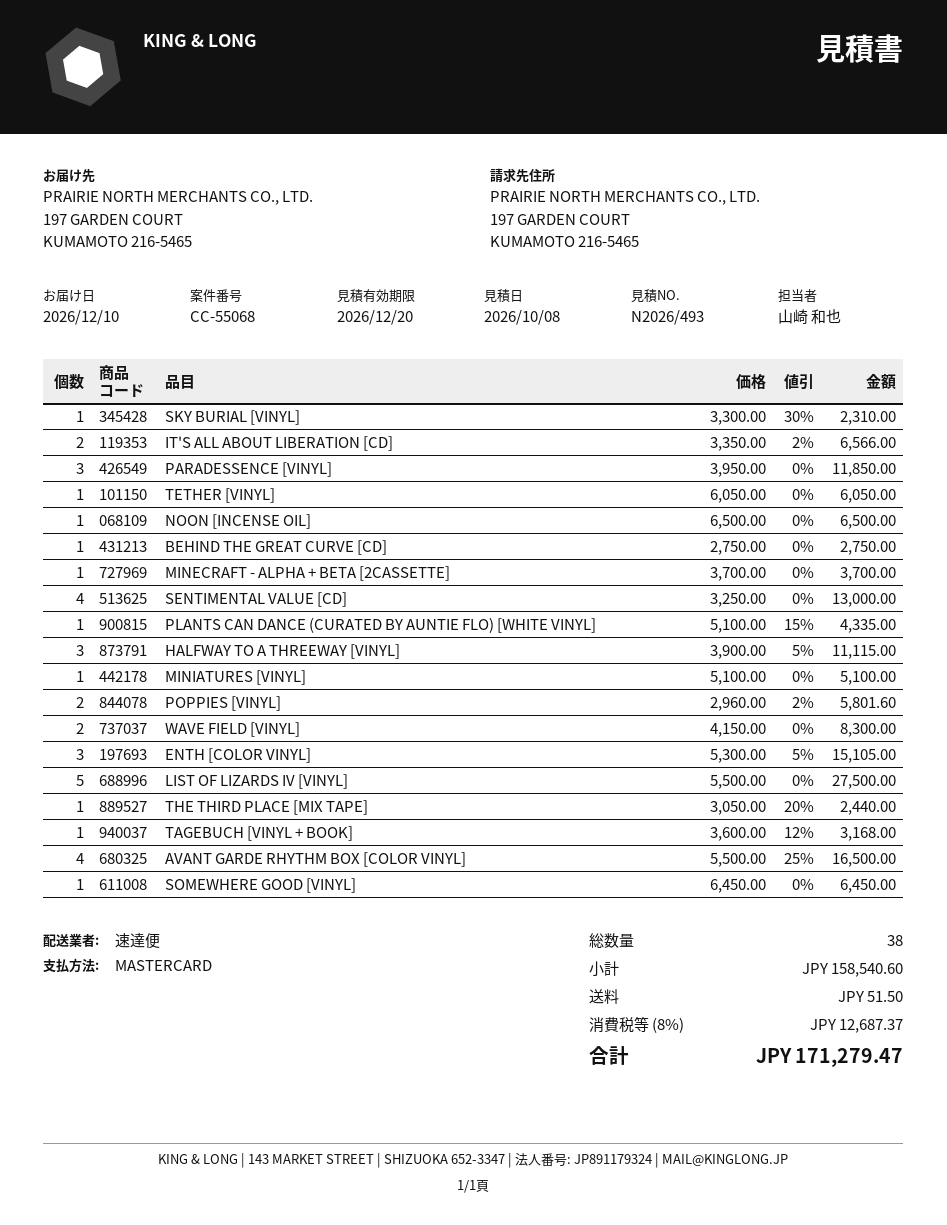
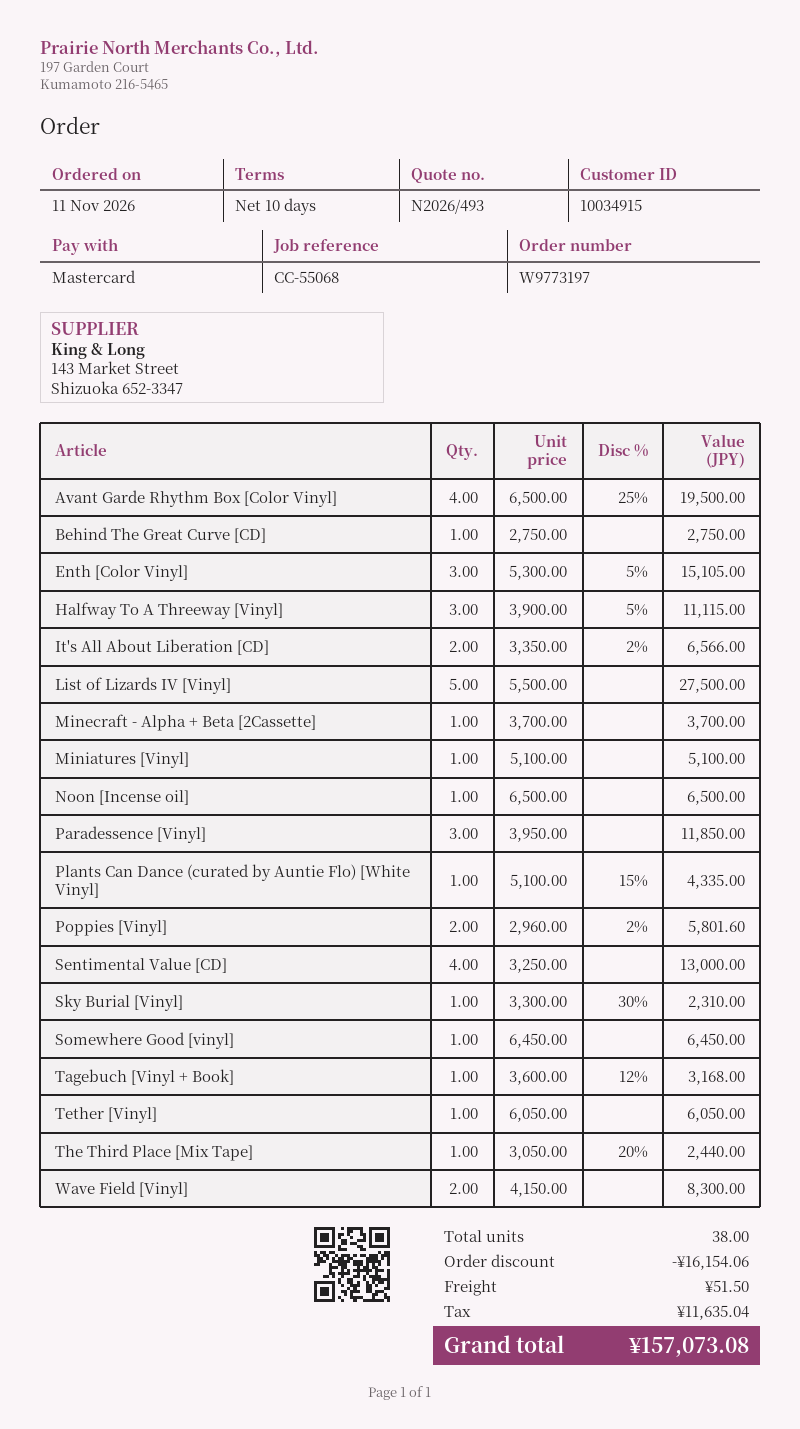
AVANT GARDE RHYTHM BOX [COLOR VINYL]: 4 x 5500.00 - 25% = 16500.00 -> 4 x 6500.00 - 25% = 19500.00
discount: none -> 16154.06
tax: 12687.37 -> 11635.04
total: 171279.47 -> 157073.08

